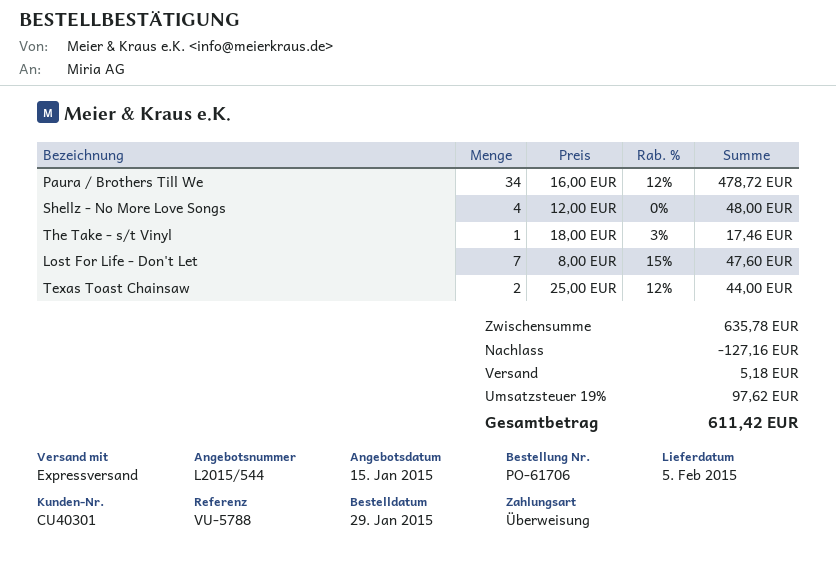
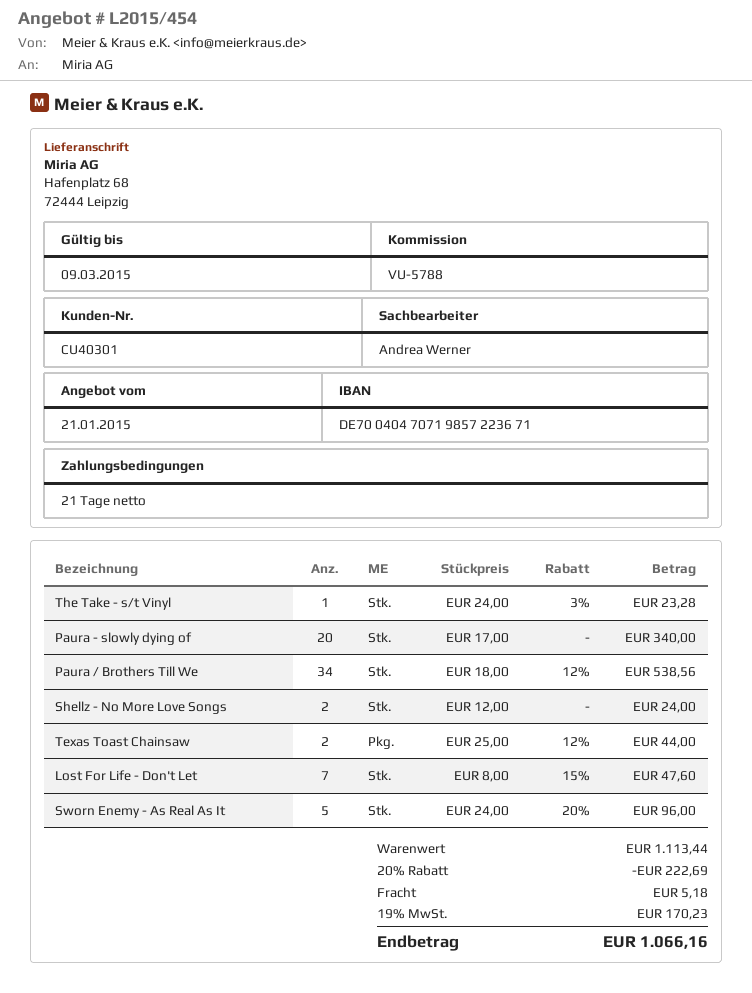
quote number: L2015/544 -> L2015/454
quote date: 2015-01-15 -> 2015-01-21
Paura / Brothers Till We: 34 x 16.00 - 12% = 478.72 -> 34 x 18.00 - 12% = 538.56
Shellz - No More Love Songs: 4 x 12.00 = 48.00 -> 2 x 12.00 = 24.00
The Take - s/t Vinyl: 1 x 18.00 - 3% = 17.46 -> 1 x 24.00 - 3% = 23.28
Paura - slowly dying of: none -> 20 x 17.00 = 340.00
Sworn Enemy - As Real As It: none -> 5 x 24.00 - 20% = 96.00
subtotal: 635.78 -> 1113.44
discount: 127.16 -> 222.69
tax: 19% = 97.62 -> 19% = 170.23
total: 611.42 -> 1066.16

